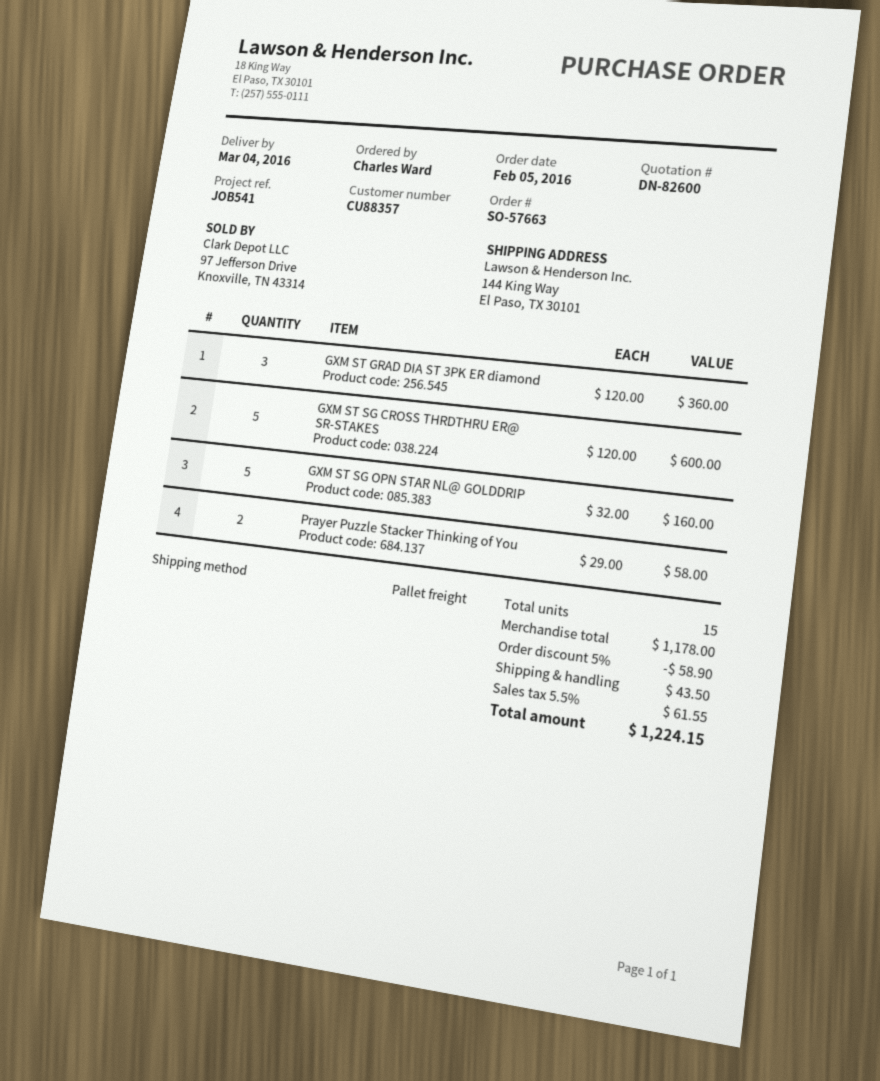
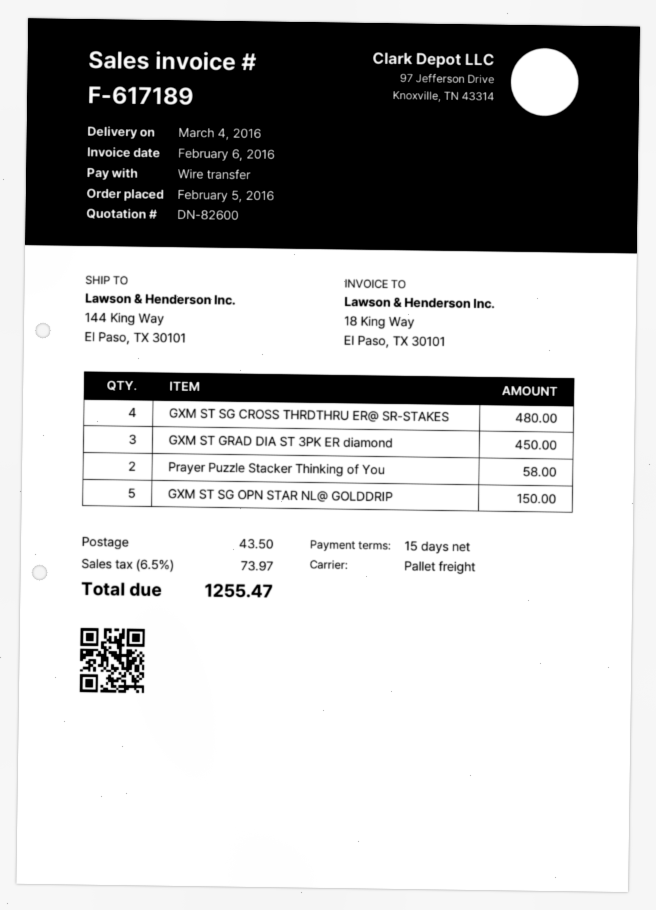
GXM ST GRAD DIA ST 3PK ER diamond: 3 for 360.00 -> 3 for 450.00
GXM ST SG CROSS THRDTHRU ER@ SR-STAKES: 5 for 600.00 -> 4 for 480.00
GXM ST SG OPN STAR NL@ GOLDDRIP: 5 for 160.00 -> 5 for 150.00
discount: 5% = 58.90 -> none
tax: 5.5% = 61.55 -> 6.5% = 73.97
total: 1224.15 -> 1255.47

